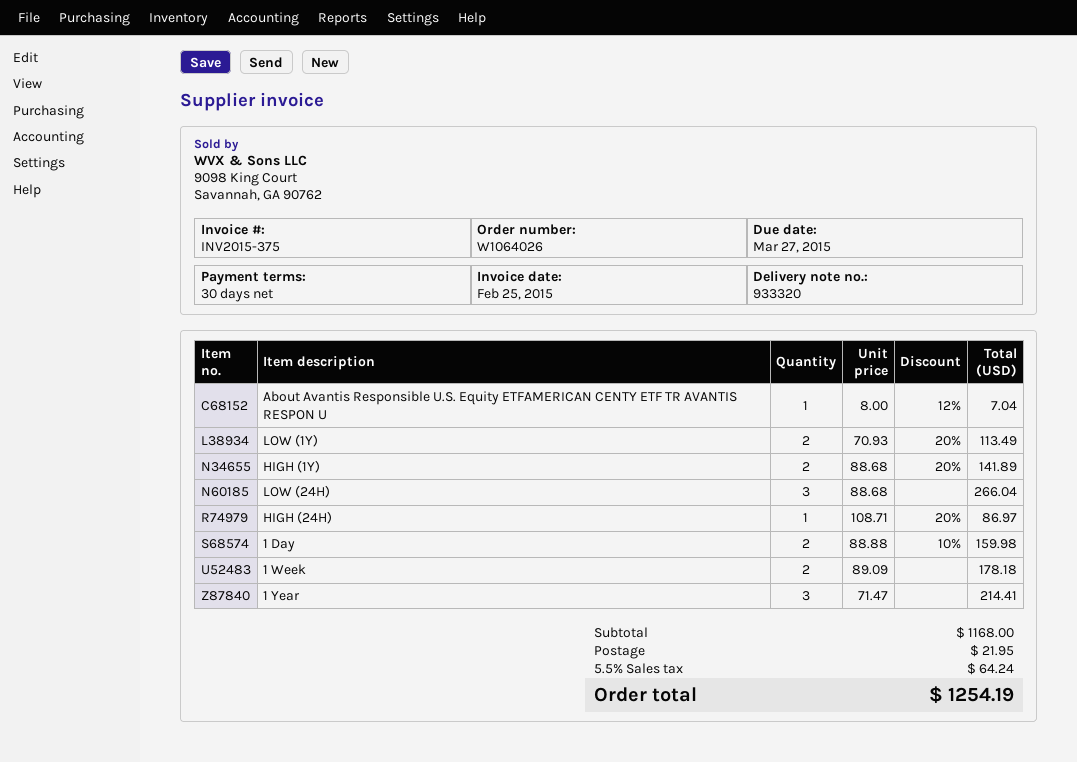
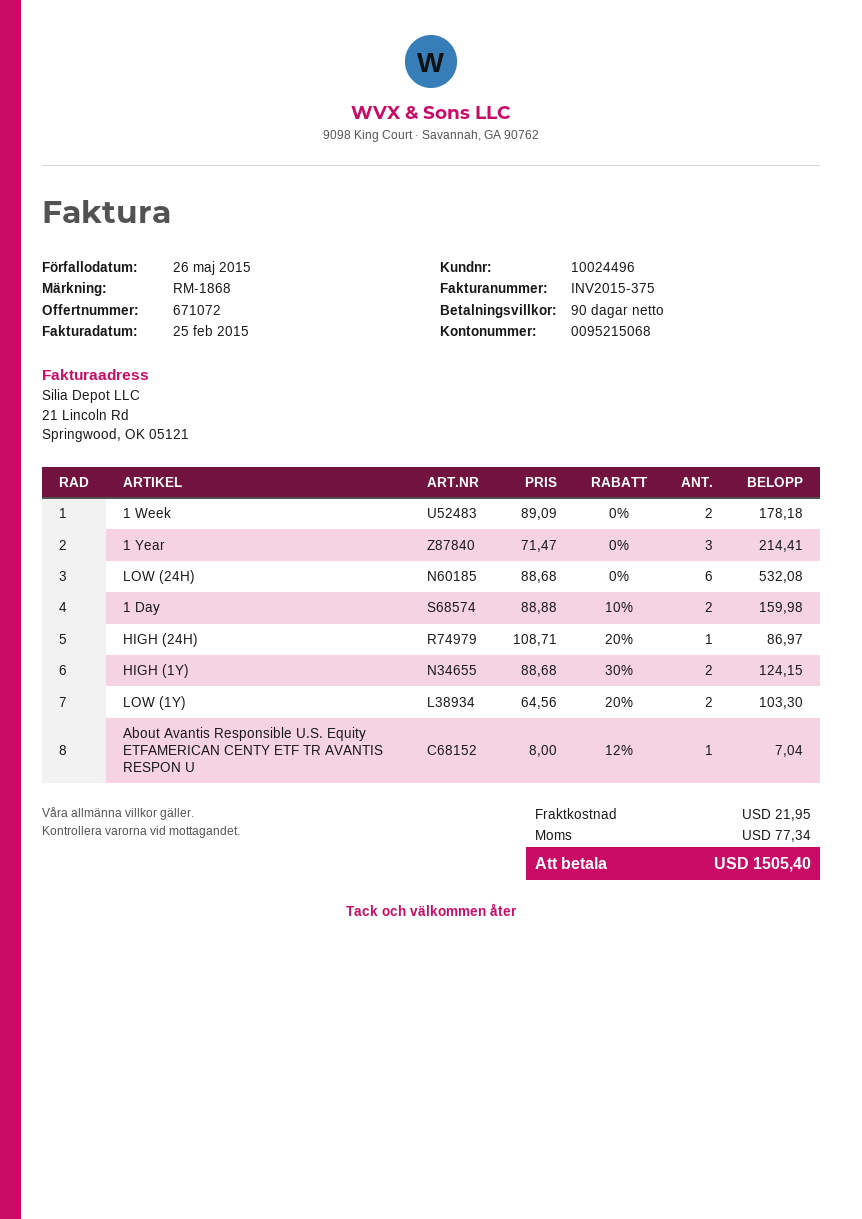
payment terms: 30 days -> 90 days
due date: 2015-03-27 -> 2015-05-26
LOW (1Y): 2 x 70.93 - 20% = 113.49 -> 2 x 64.56 - 20% = 103.30
HIGH (1Y): 2 x 88.68 - 20% = 141.89 -> 2 x 88.68 - 30% = 124.15
LOW (24H): 3 x 88.68 = 266.04 -> 6 x 88.68 = 532.08
tax: 64.24 -> 77.34
total: 1254.19 -> 1505.40

